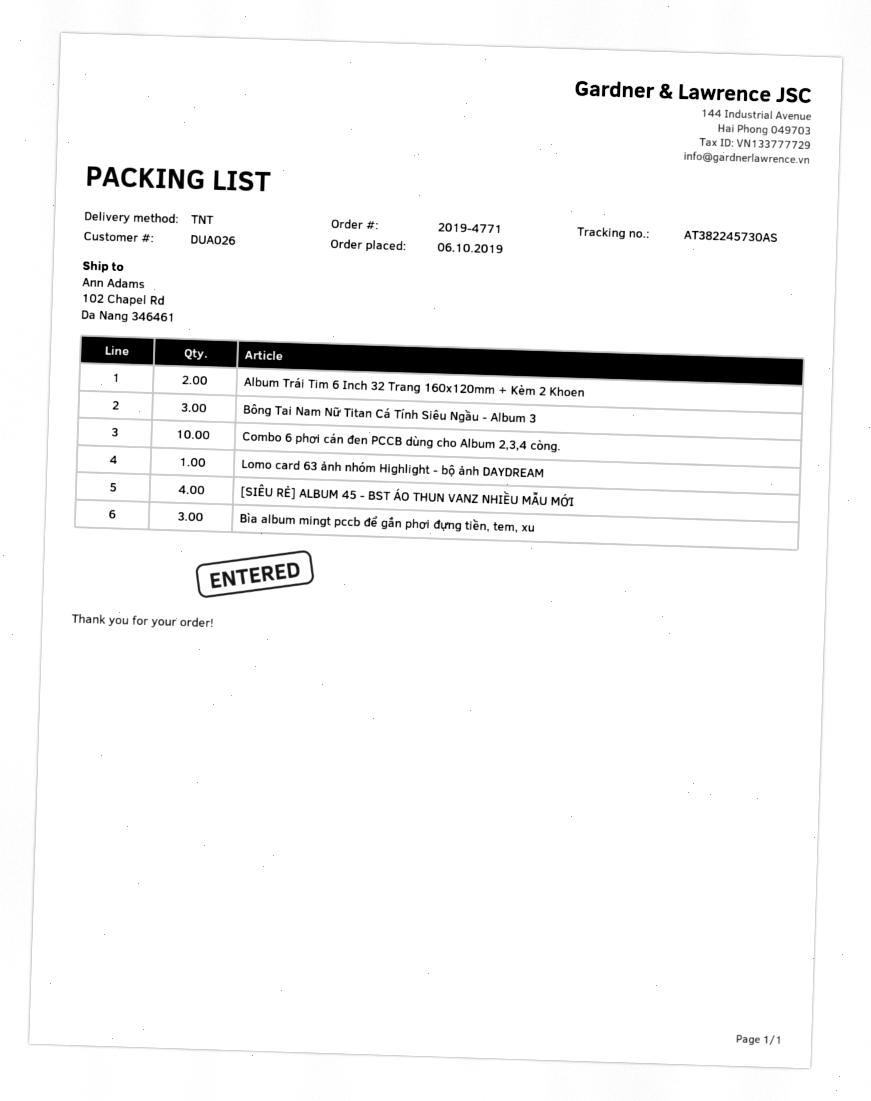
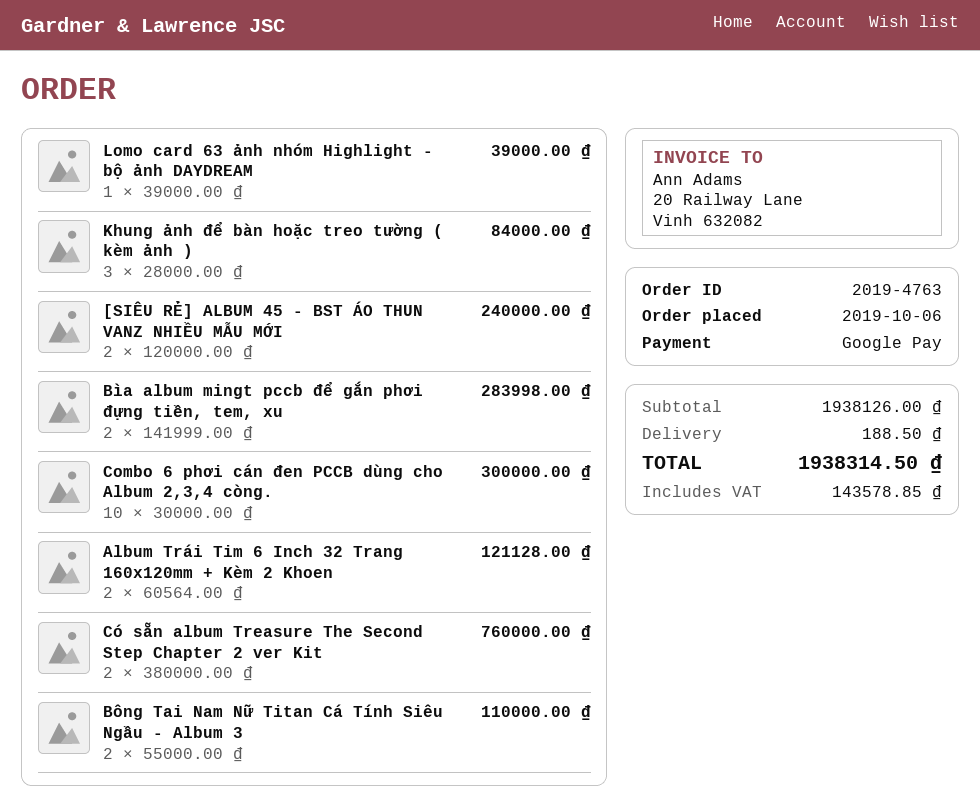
order number: 2019-4771 -> 2019-4763
Bông Tai Nam Nữ Titan Cá Tính Siêu Ngầu - Album 3: 3 -> 2
[SIÊU RẺ] ALBUM 45 - BST ÁO THUN VANZ NHIỀU MẪU MỚI: 4 -> 2
Bìa album mingt pccb để gắn phơi đựng tiền, tem, xu: 3 -> 2
Khung ảnh để bàn hoặc treo tường ( kèm ảnh ): none -> 3
Có sẵn album Treasure The Second Step Chapter 2 ver Kit: none -> 2

